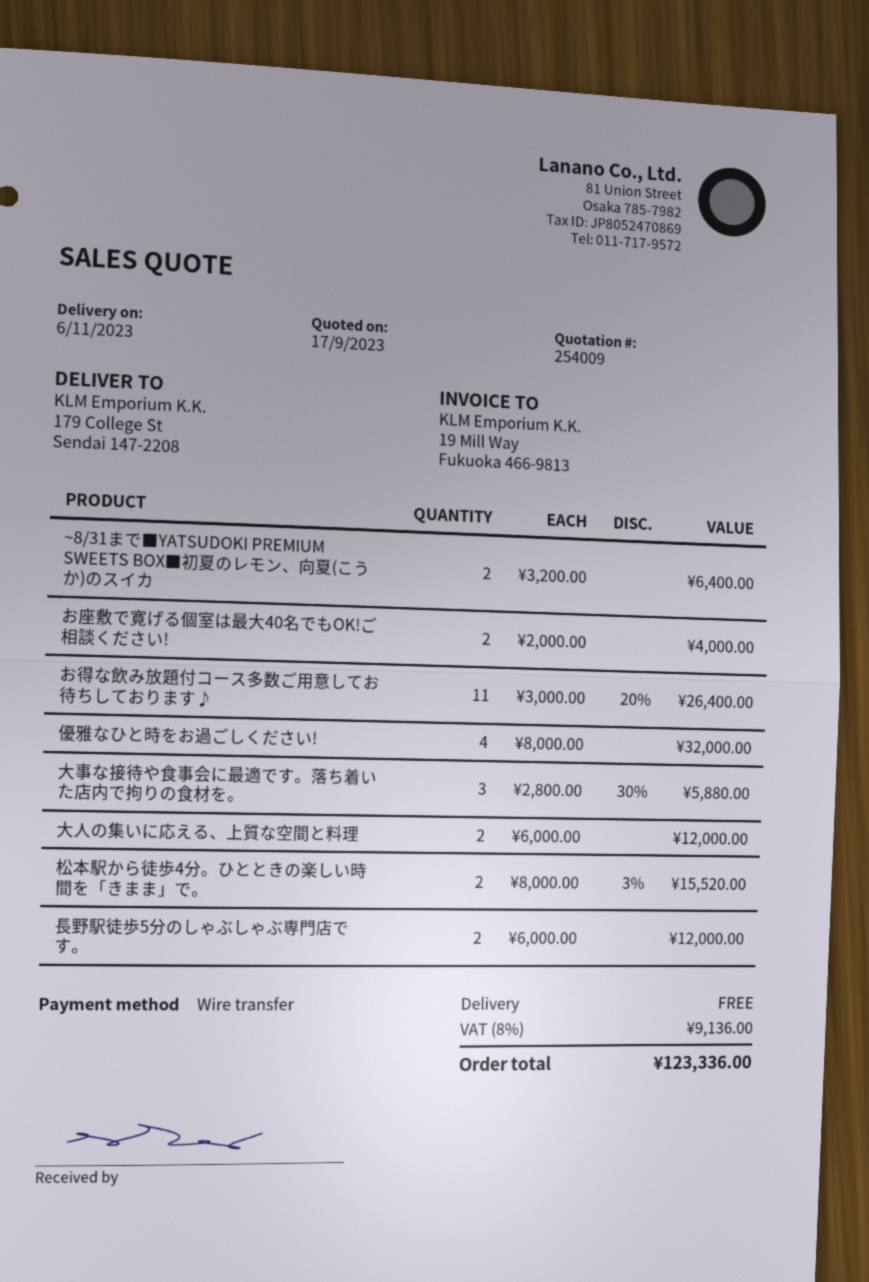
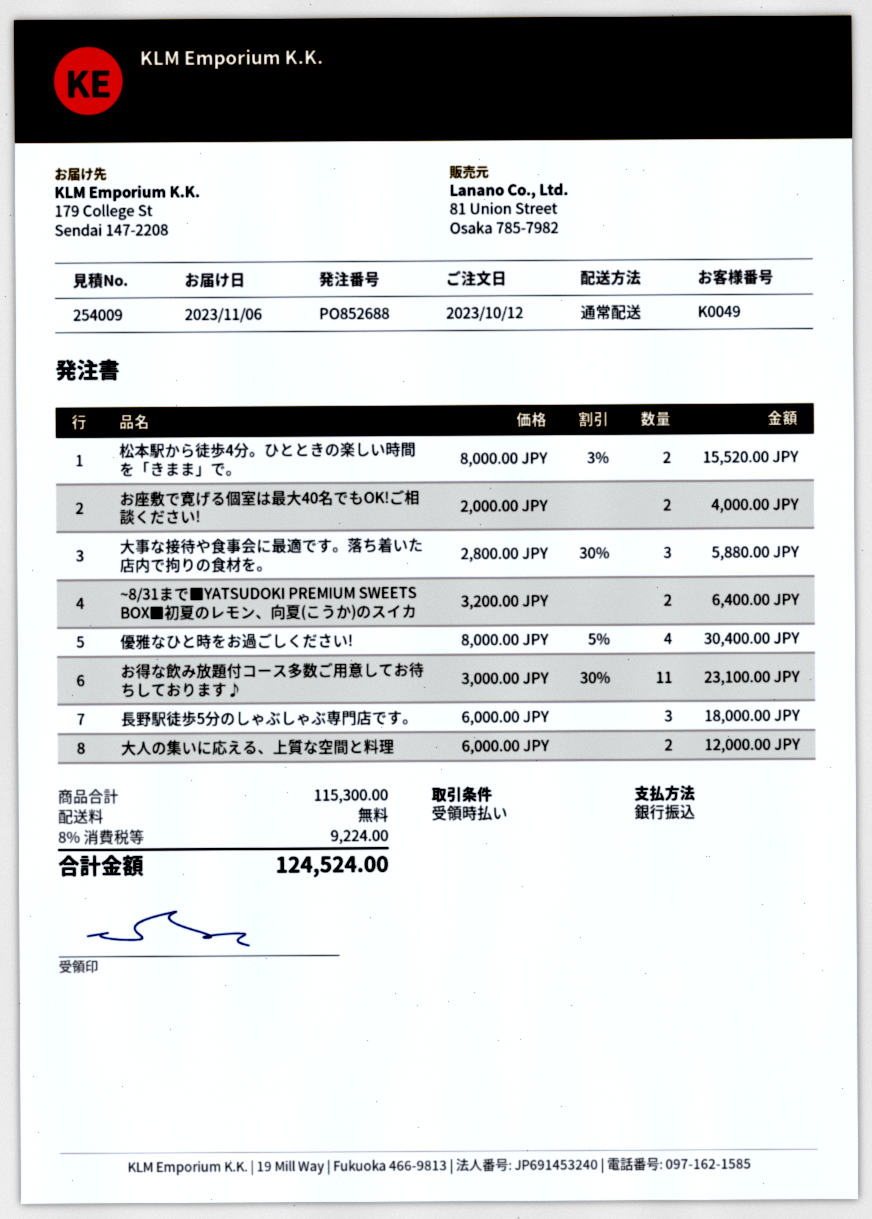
お得な飲み放題付コース多数ご用意してお待ちしております♪: 11 x 3000.00 - 20% = 26400.00 -> 11 x 3000.00 - 30% = 23100.00
優雅なひと時をお過ごしください!: 4 x 8000.00 = 32000.00 -> 4 x 8000.00 - 5% = 30400.00
長野駅徒歩5分のしゃぶしゃぶ専門店です。: 2 x 6000.00 = 12000.00 -> 3 x 6000.00 = 18000.00
tax: 8% = 9136.00 -> 8% = 9224.00
total: 123336.00 -> 124524.00

